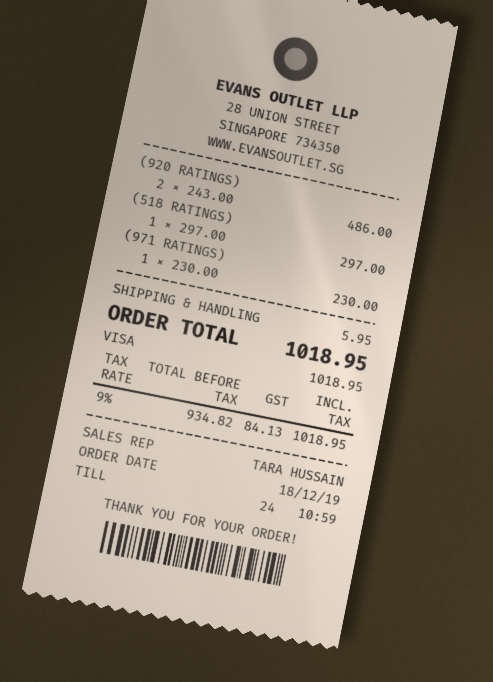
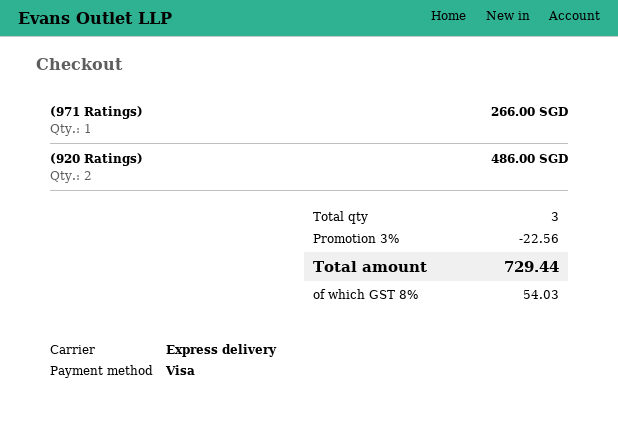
(518 RATINGS): 1 for 297.00 -> none
(971 RATINGS): 1 for 230.00 -> 1 for 266.00
discount: none -> 3% = 22.56
shipping: 5.95 -> none
tax: 9% = 84.13 -> 8% = 54.03
total: 1018.95 -> 729.44

